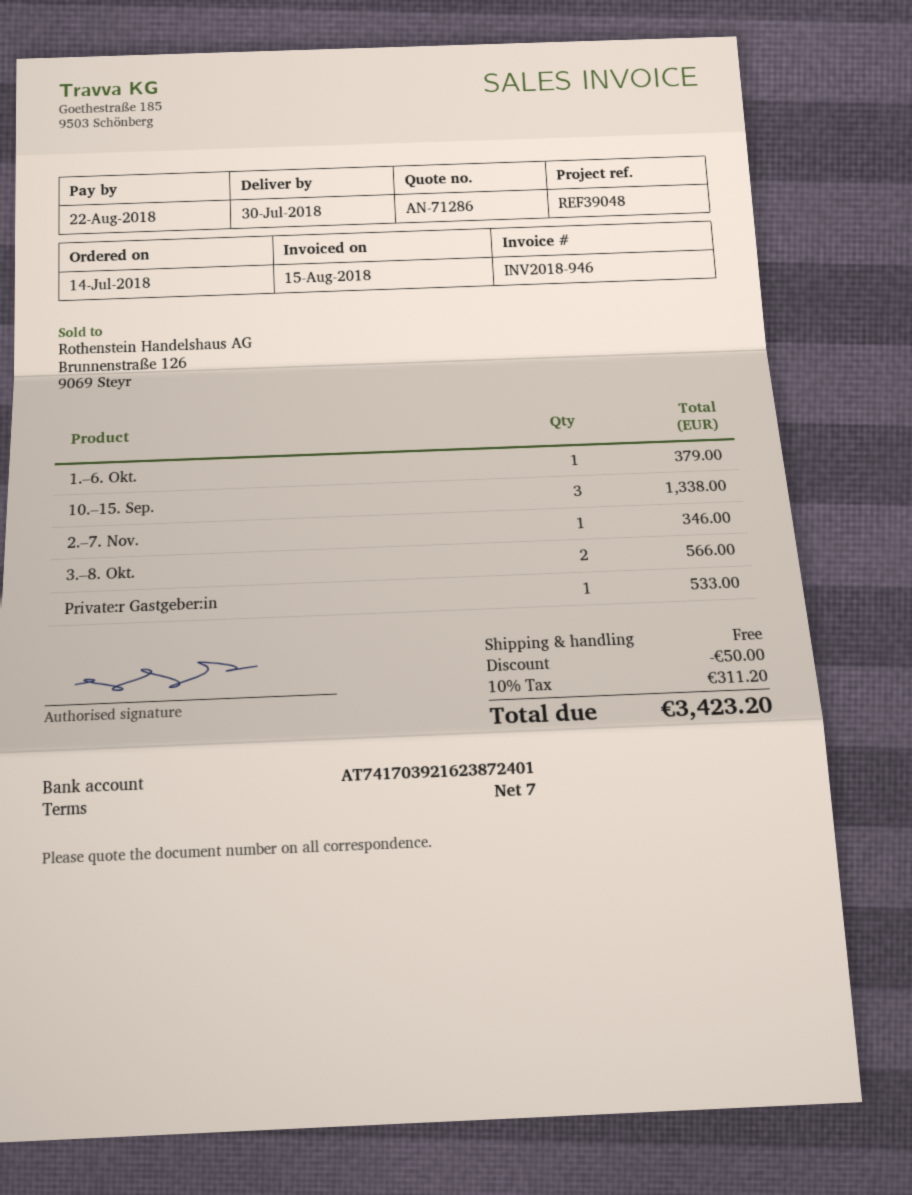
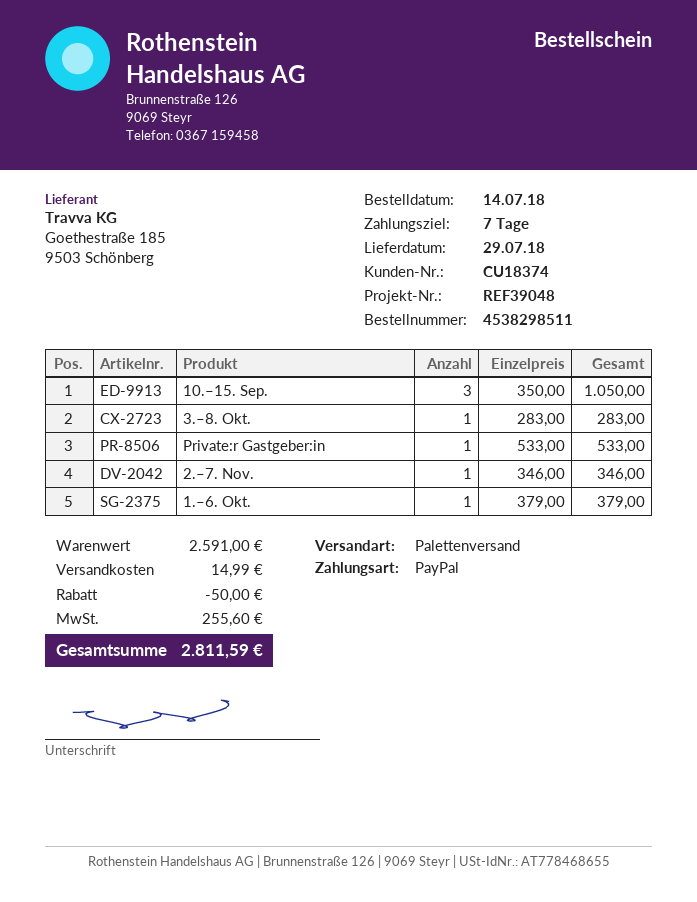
delivery date: 2018-07-30 -> 2018-07-29
10.–15. Sep.: 3 for 1338.00 -> 3 for 1050.00
3.–8. Okt.: 2 for 566.00 -> 1 for 283.00
shipping: 0.00 -> 14.99
tax: 311.20 -> 255.60
total: 3423.20 -> 2811.59

